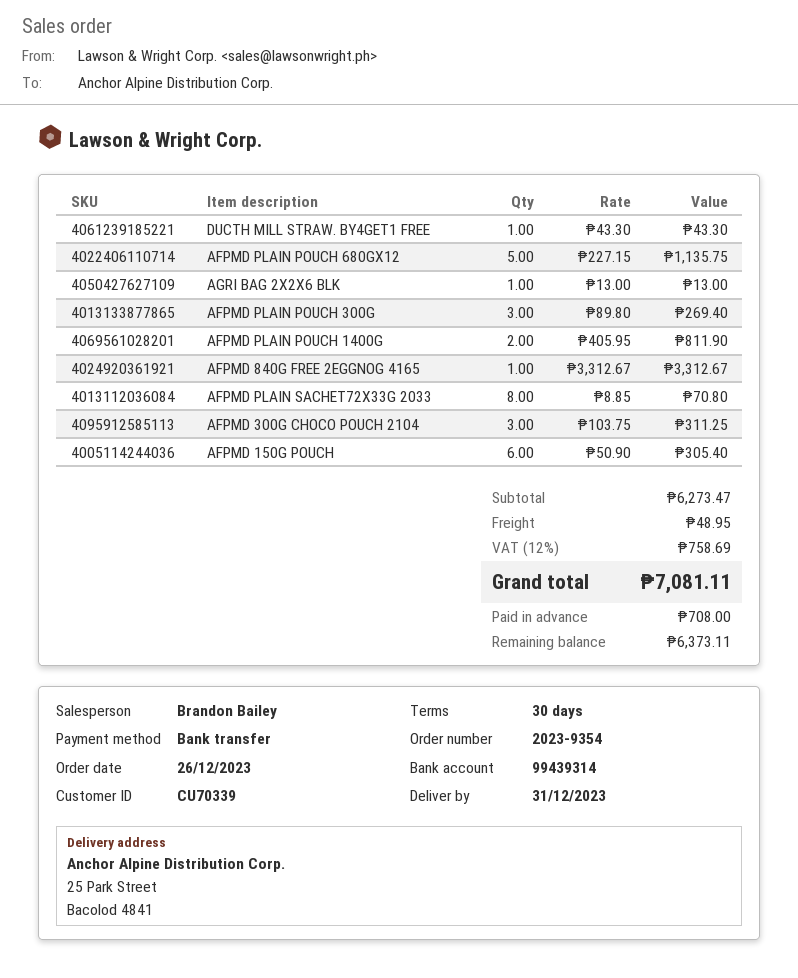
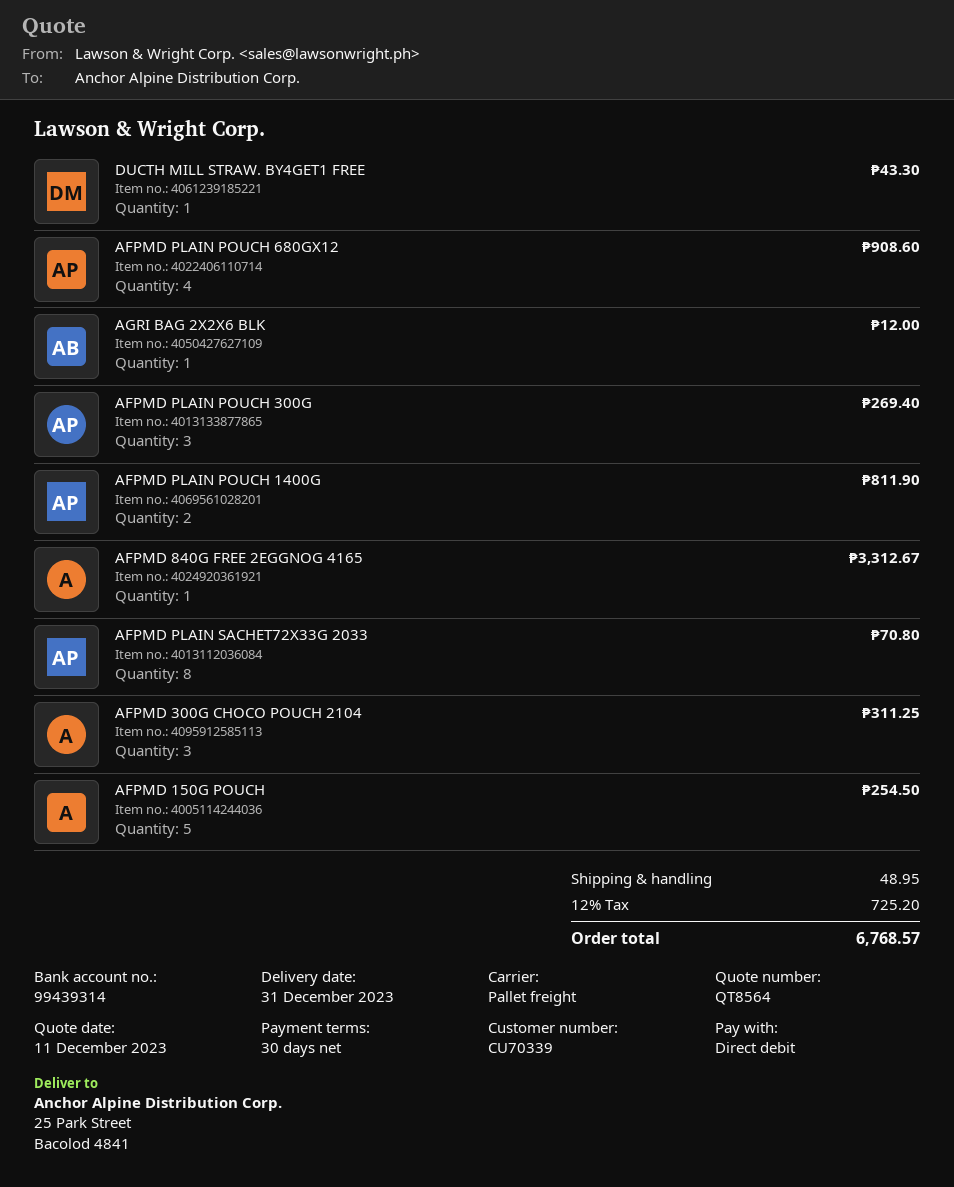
payment method: bank transfer -> direct debit
AFPMD PLAIN POUCH 680GX12: 5 for 1135.75 -> 4 for 908.60
AGRI BAG 2X2X6 BLK: 1 for 13.00 -> 1 for 12.00
AFPMD 150G POUCH: 6 for 305.40 -> 5 for 254.50
tax: 12% = 758.69 -> 12% = 725.20
total: 7081.11 -> 6768.57

